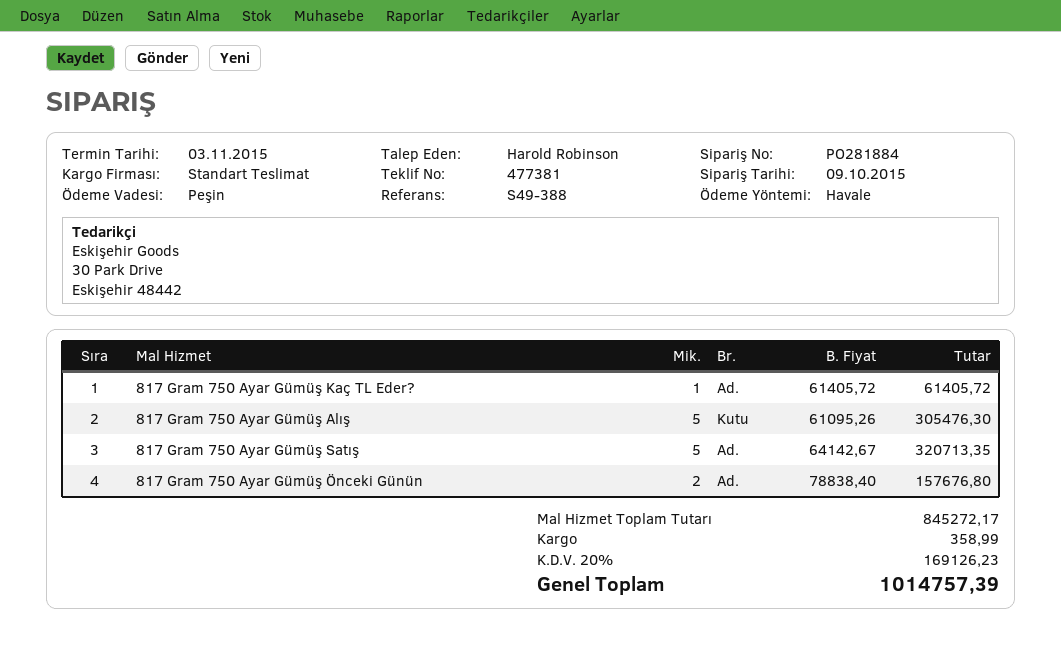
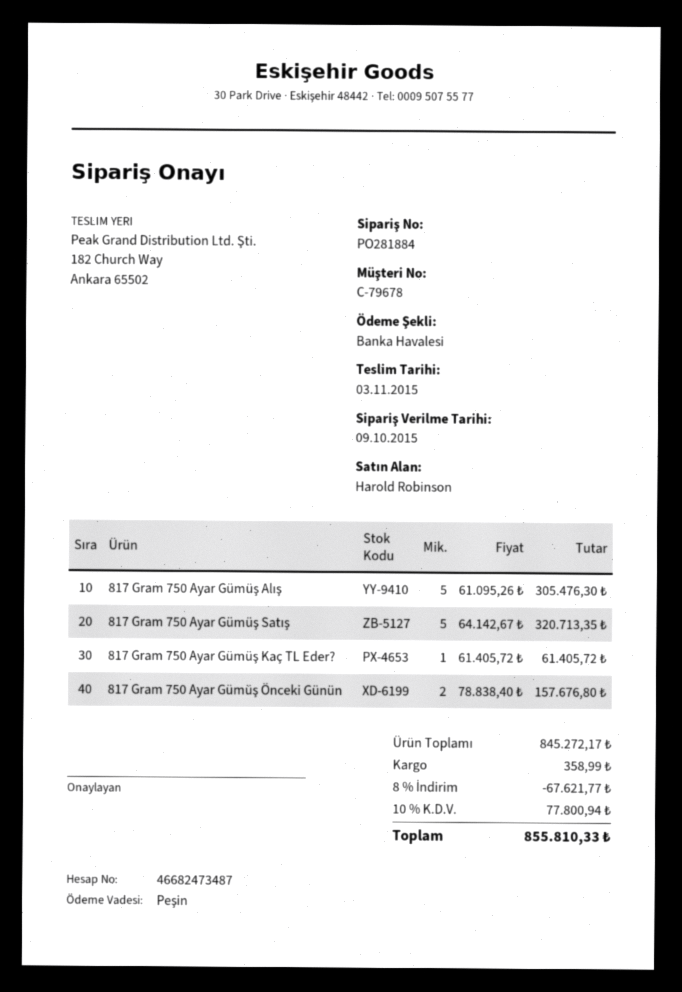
discount: none -> 8% = 67621.77
tax: 20% = 169126.23 -> 10% = 77800.94
total: 1014757.39 -> 855810.33

